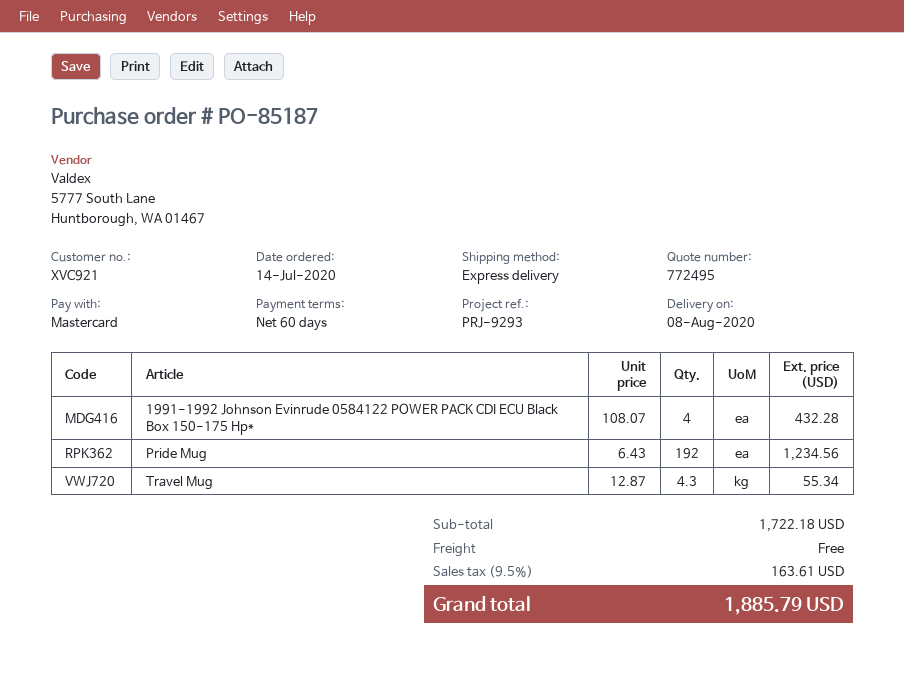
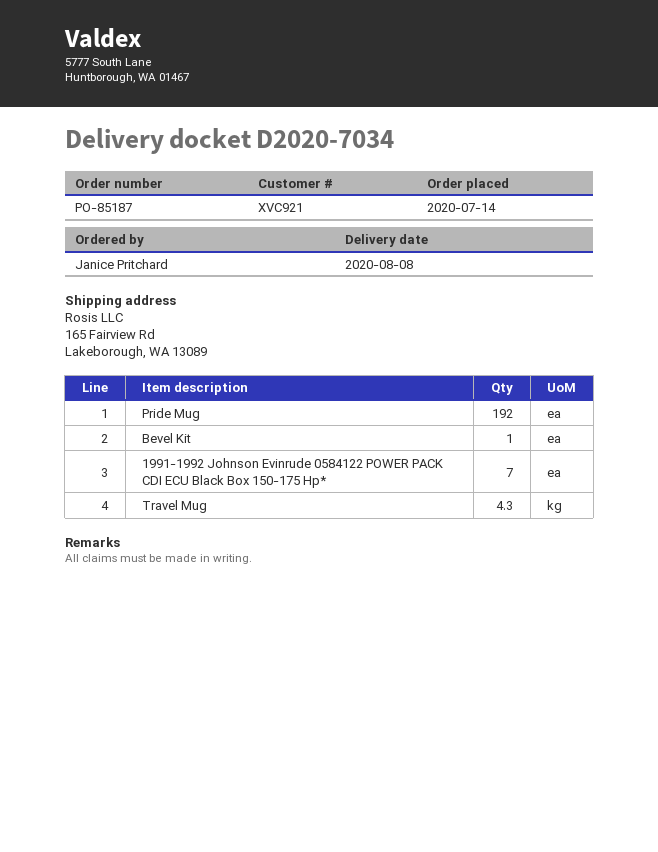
1991-1992 Johnson Evinrude 0584122 POWER PACK CDI ECU Black Box 150-175 Hp*: 4 -> 7
Bevel Kit: none -> 1

